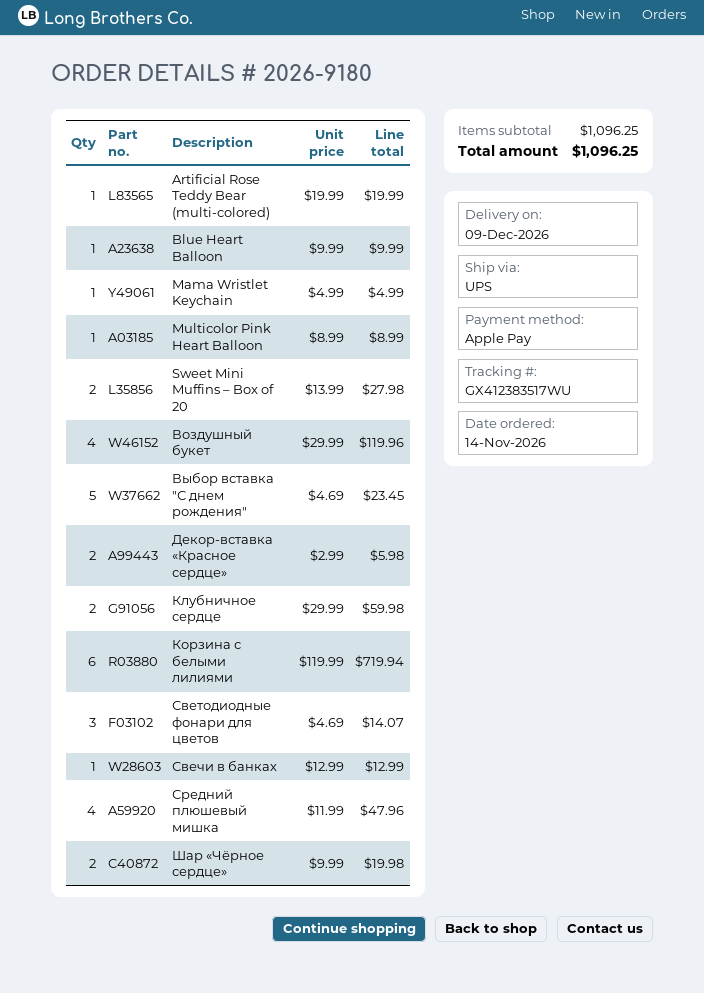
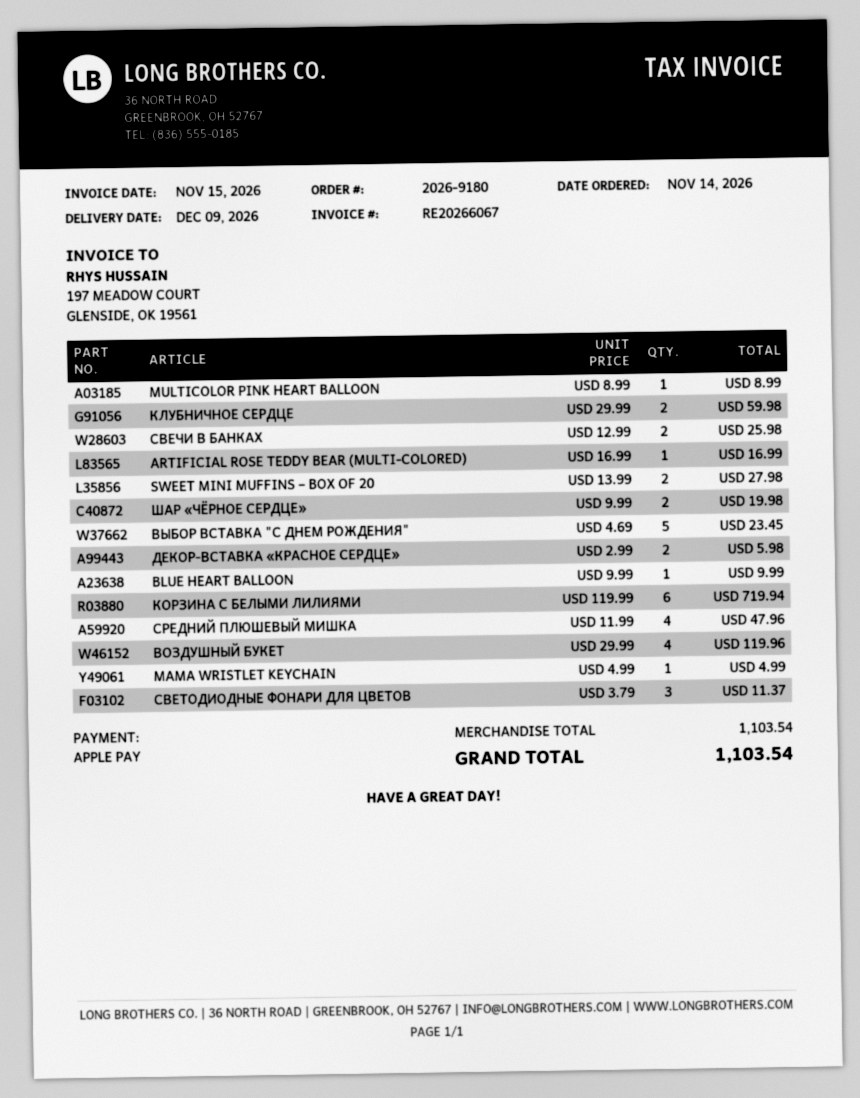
Artificial Rose Teddy Bear (multi-colored): 1 x 19.99 = 19.99 -> 1 x 16.99 = 16.99
Светодиодные фонари для цветов: 3 x 4.69 = 14.07 -> 3 x 3.79 = 11.37
Свечи в банках: 1 x 12.99 = 12.99 -> 2 x 12.99 = 25.98
subtotal: 1096.25 -> 1103.54
total: 1096.25 -> 1103.54

